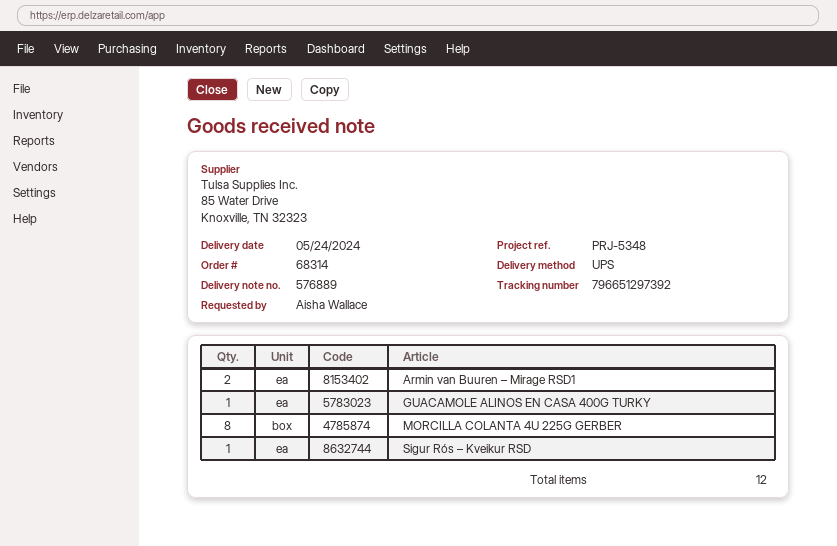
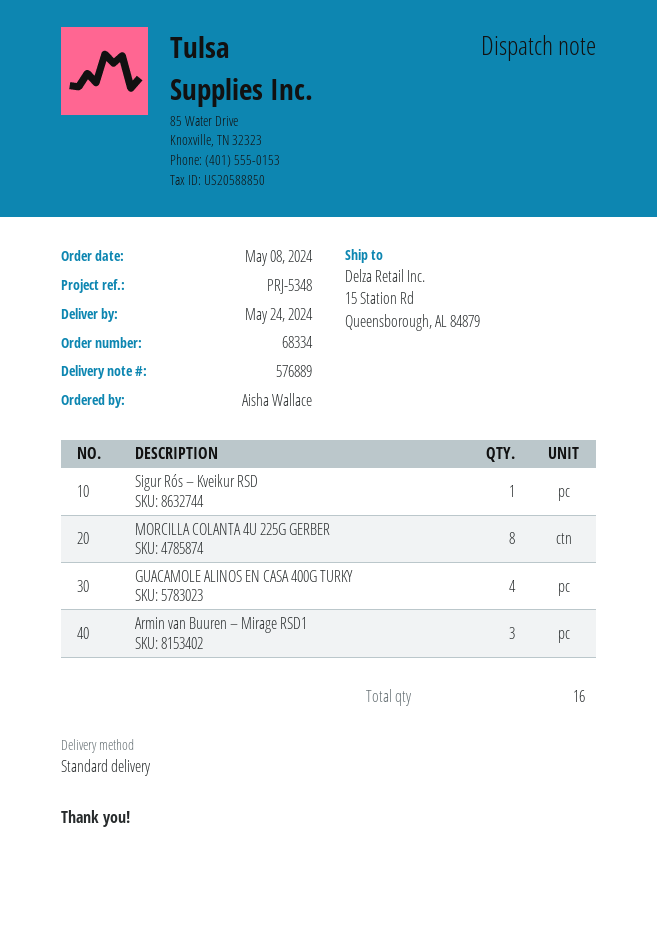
order number: 68314 -> 68334
shipping method: UPS -> standard
Armin van Buuren – Mirage RSD1: 2 -> 3
GUACAMOLE ALINOS EN CASA 400G TURKY: 1 -> 4
total quantity: 12 -> 16

